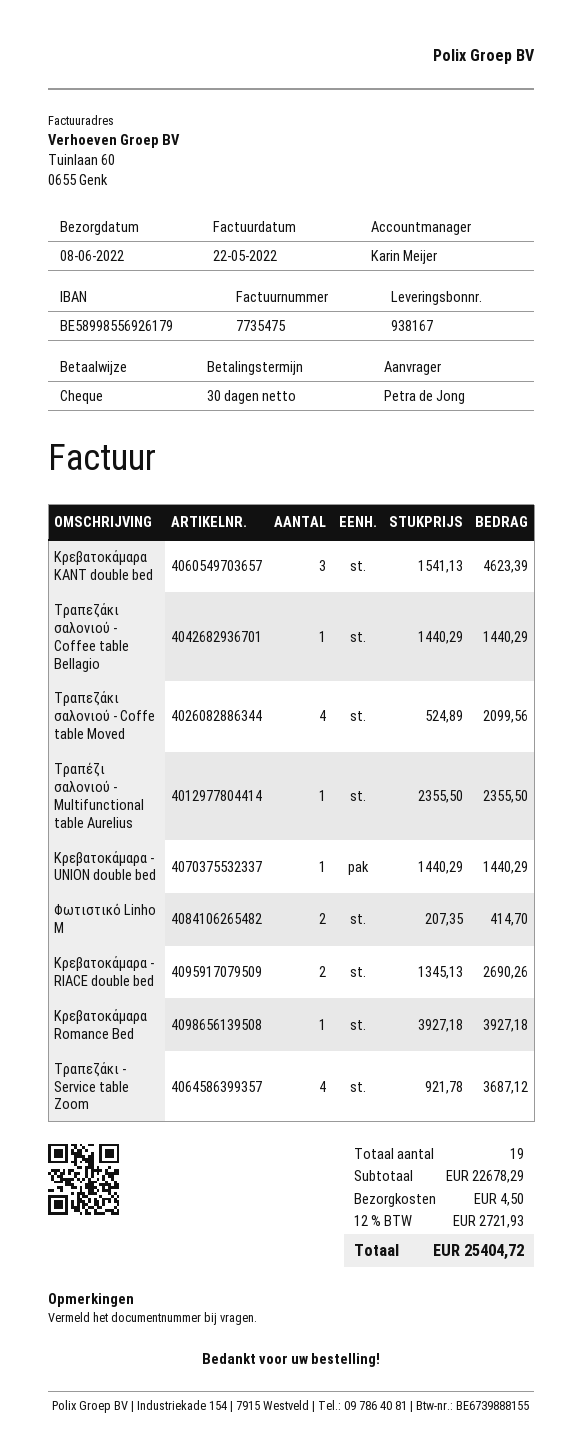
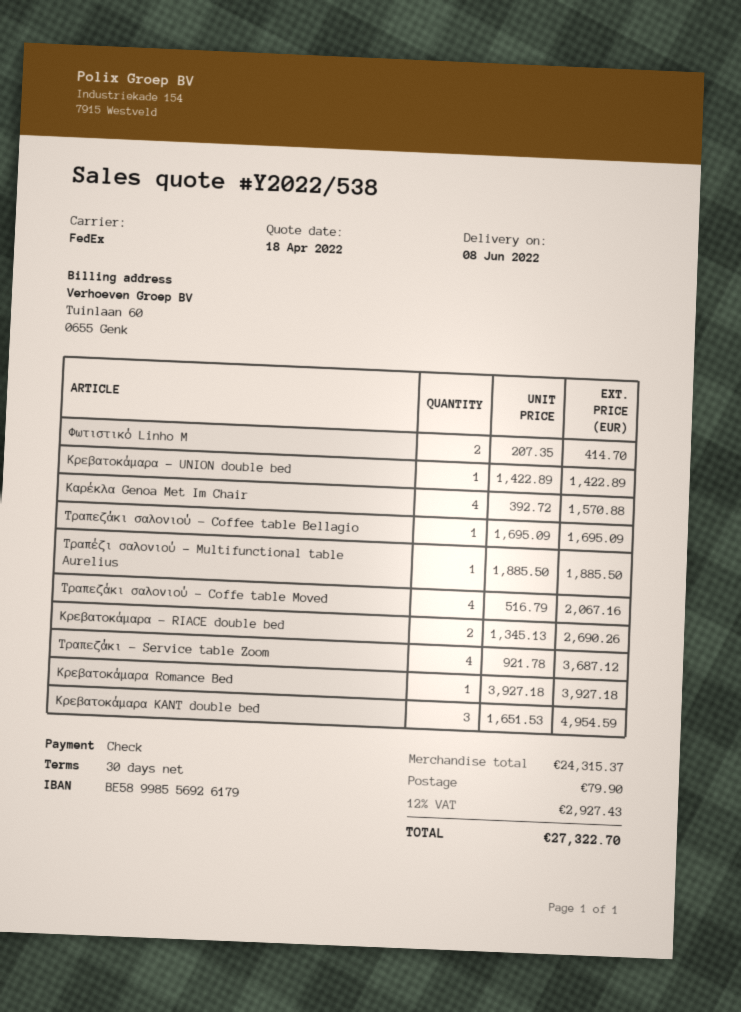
Κρεβατοκάμαρα KANT double bed: 3 x 1541.13 = 4623.39 -> 3 x 1651.53 = 4954.59
Τραπεζάκι σαλονιού - Coffee table Bellagio: 1 x 1440.29 = 1440.29 -> 1 x 1695.09 = 1695.09
Τραπεζάκι σαλονιού - Coffe table Moved: 4 x 524.89 = 2099.56 -> 4 x 516.79 = 2067.16
Τραπέζι σαλονιού - Μultifunctional table Aurelius: 1 x 2355.50 = 2355.50 -> 1 x 1885.50 = 1885.50
Κρεβατοκάμαρα - UNION double bed: 1 x 1440.29 = 1440.29 -> 1 x 1422.89 = 1422.89
Καρέκλα Genoa Met Im Chair: none -> 4 x 392.72 = 1570.88
subtotal: 22678.29 -> 24315.37
shipping: 4.50 -> 79.90
tax: 12% = 2721.93 -> 12% = 2927.43
total: 25404.72 -> 27322.70

